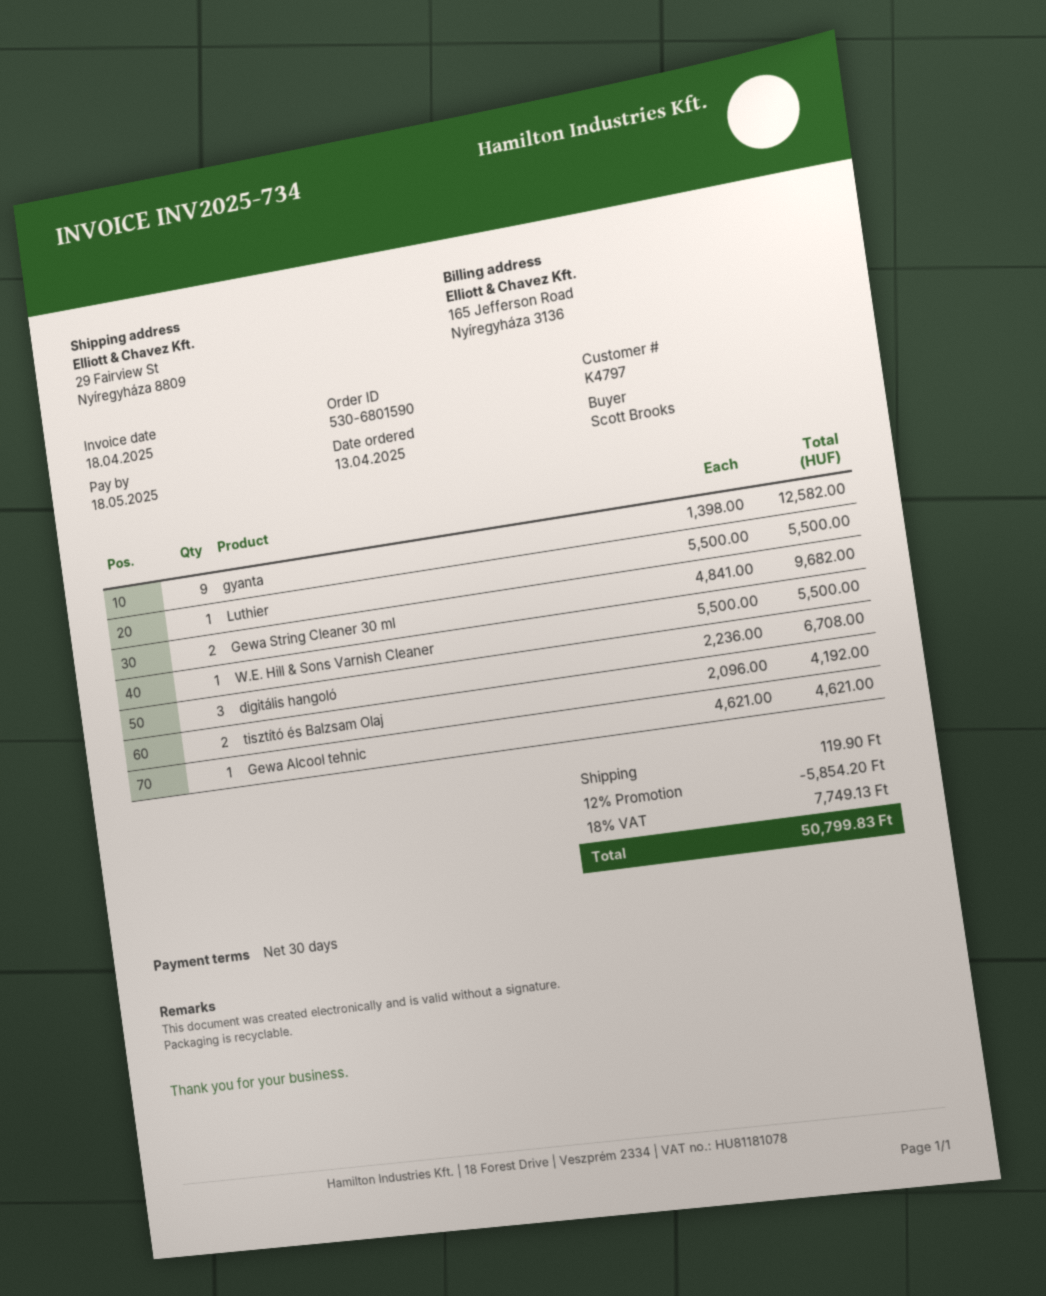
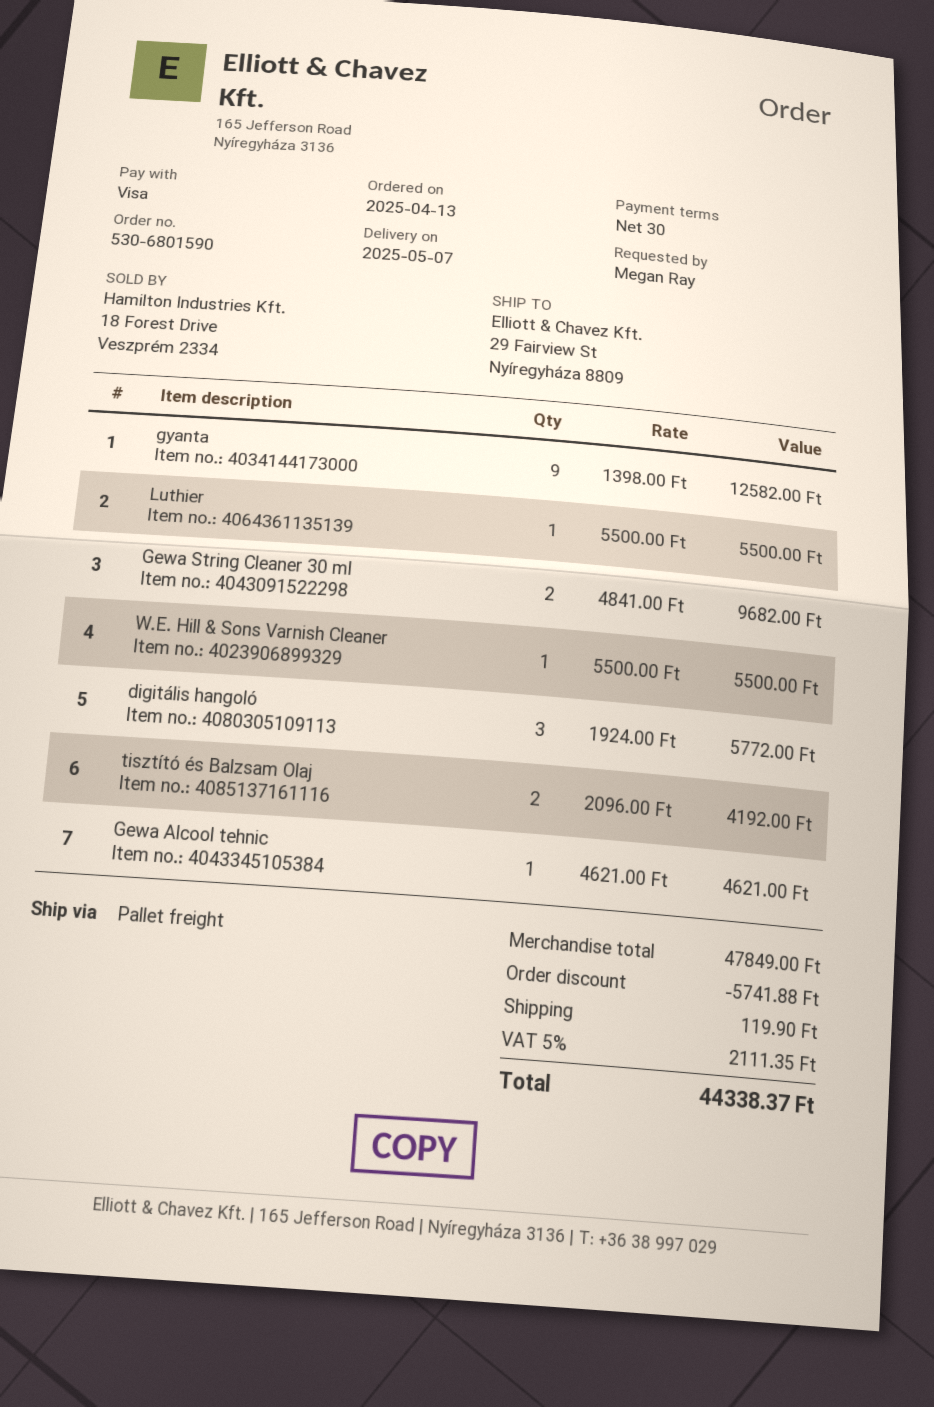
ordered by: Scott Brooks -> Megan Ray
digitális hangoló: 3 x 2236.00 = 6708.00 -> 3 x 1924.00 = 5772.00
discount: 5854.20 -> 5741.88
tax: 18% = 7749.13 -> 5% = 2111.35
total: 50799.83 -> 44338.37

